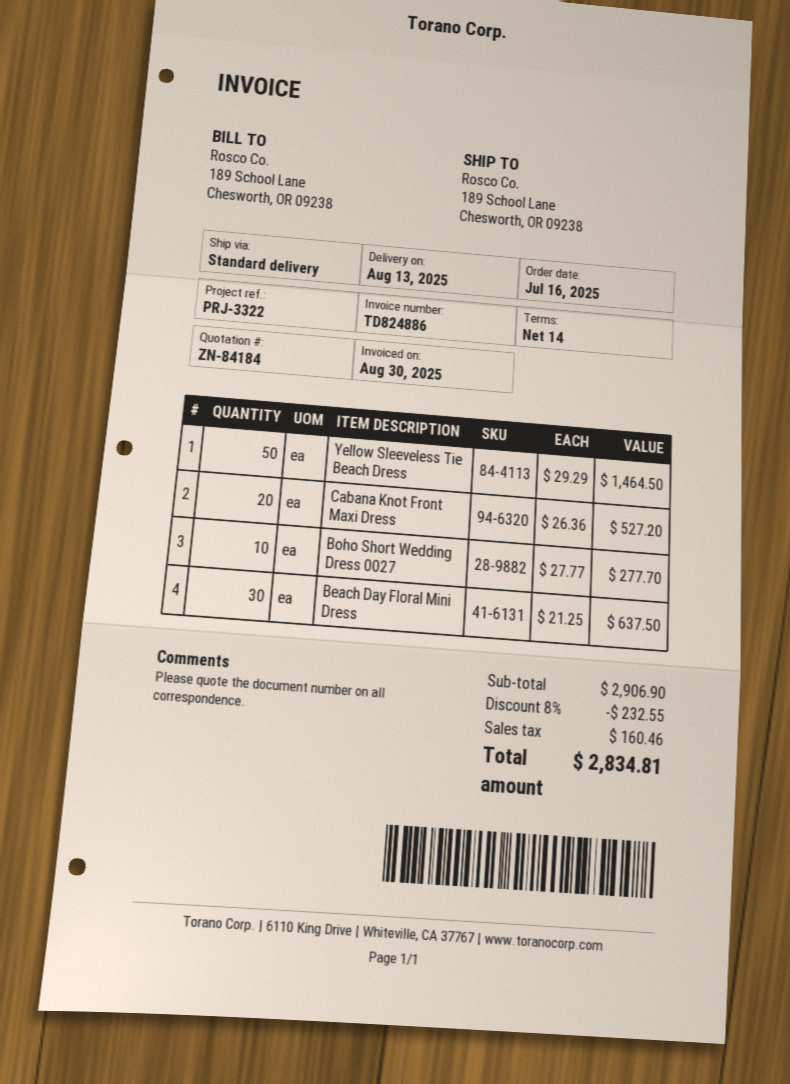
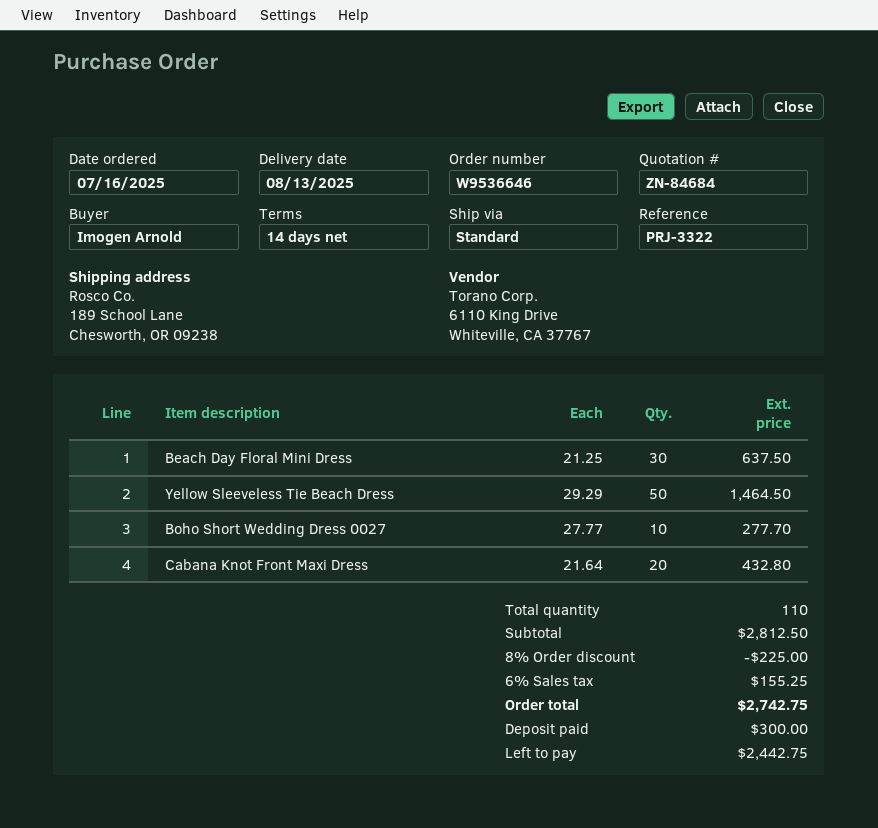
quote number: ZN-84184 -> ZN-84684
Cabana Knot Front Maxi Dress: 20 x 26.36 = 527.20 -> 20 x 21.64 = 432.80
subtotal: 2906.90 -> 2812.50
discount: 8% = 232.55 -> 8% = 225.00
tax: 160.46 -> 155.25
total: 2834.81 -> 2742.75

